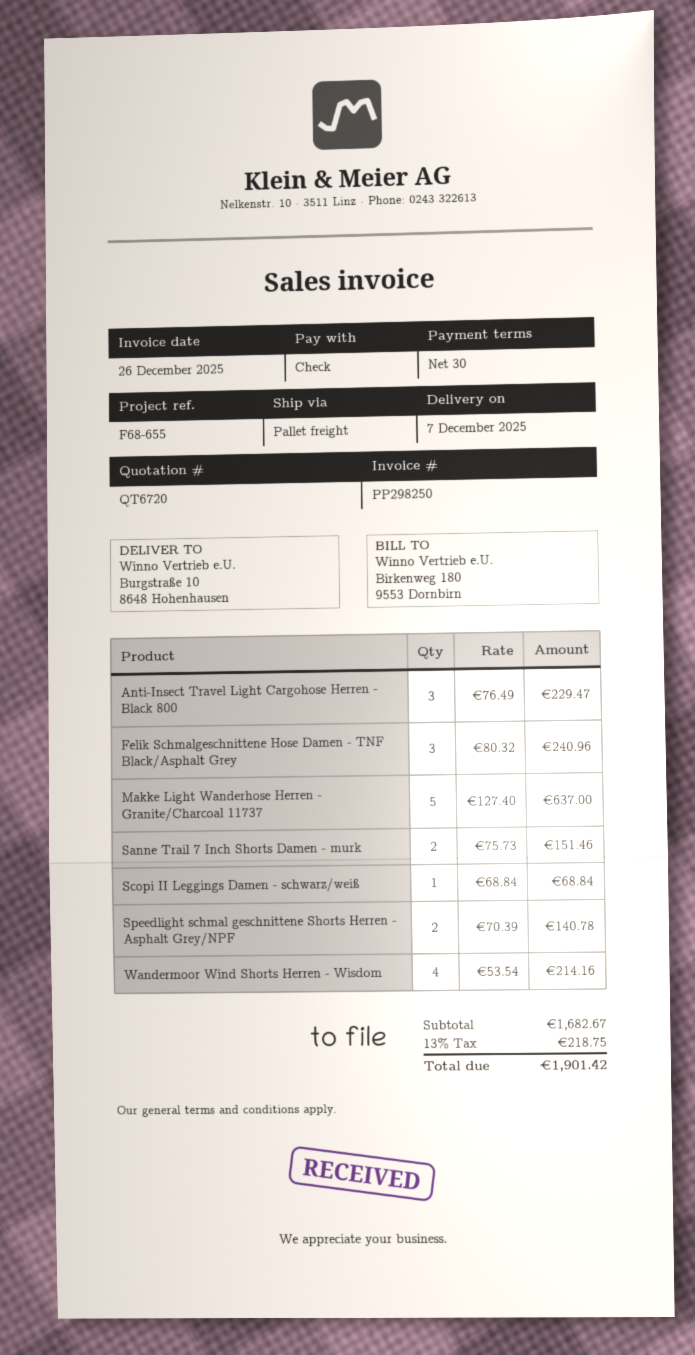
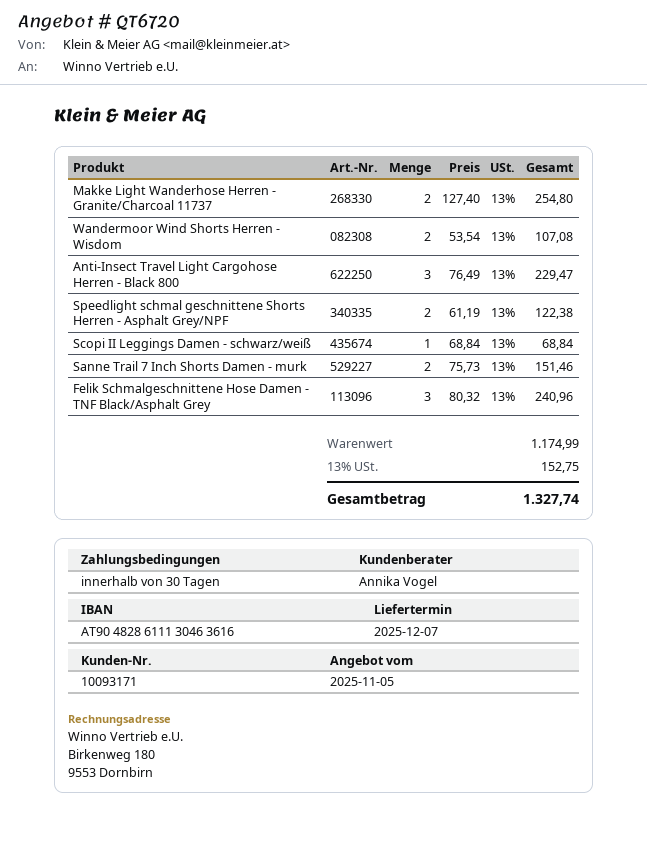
Makke Light Wanderhose Herren - Granite/Charcoal 11737: 5 x 127.40 = 637.00 -> 2 x 127.40 = 254.80
Speedlight schmal geschnittene Shorts Herren - Asphalt Grey/NPF: 2 x 70.39 = 140.78 -> 2 x 61.19 = 122.38
Wandermoor Wind Shorts Herren - Wisdom: 4 x 53.54 = 214.16 -> 2 x 53.54 = 107.08
subtotal: 1682.67 -> 1174.99
tax: 13% = 218.75 -> 13% = 152.75
total: 1901.42 -> 1327.74

